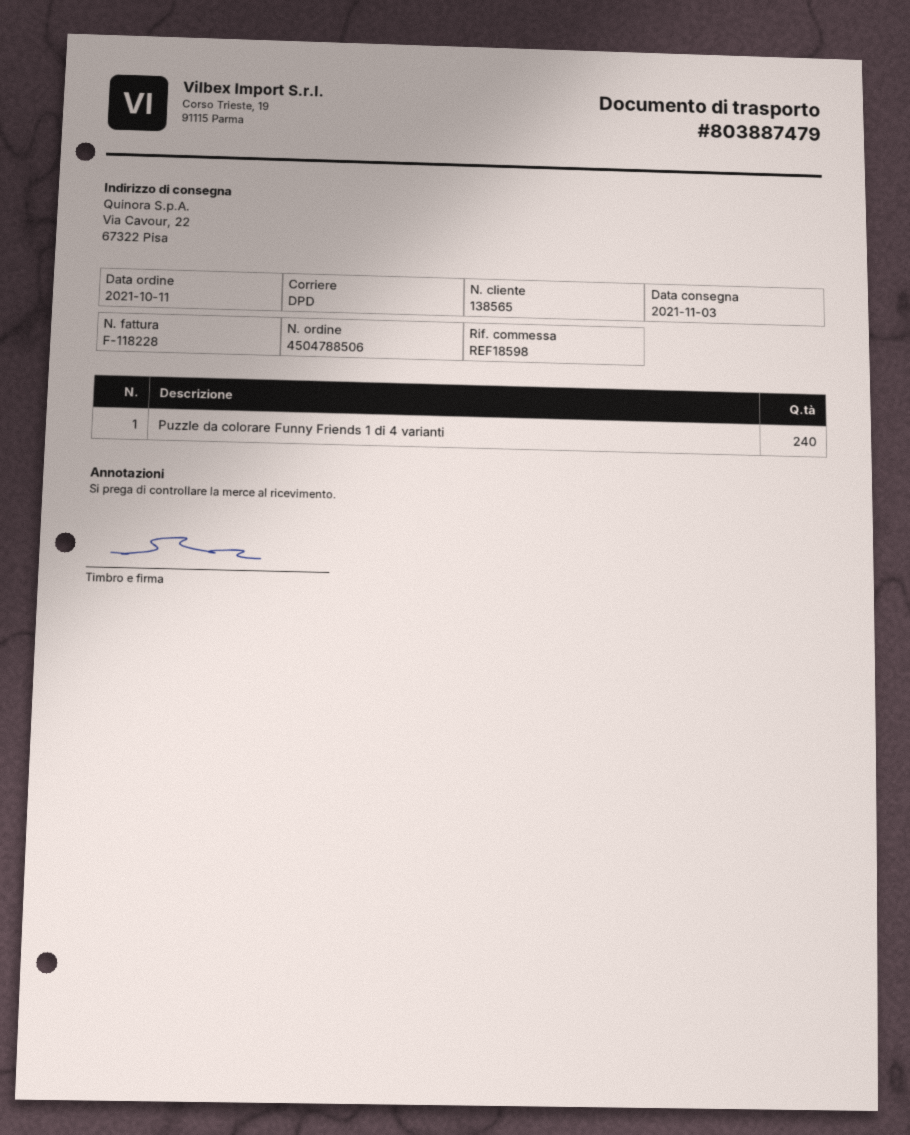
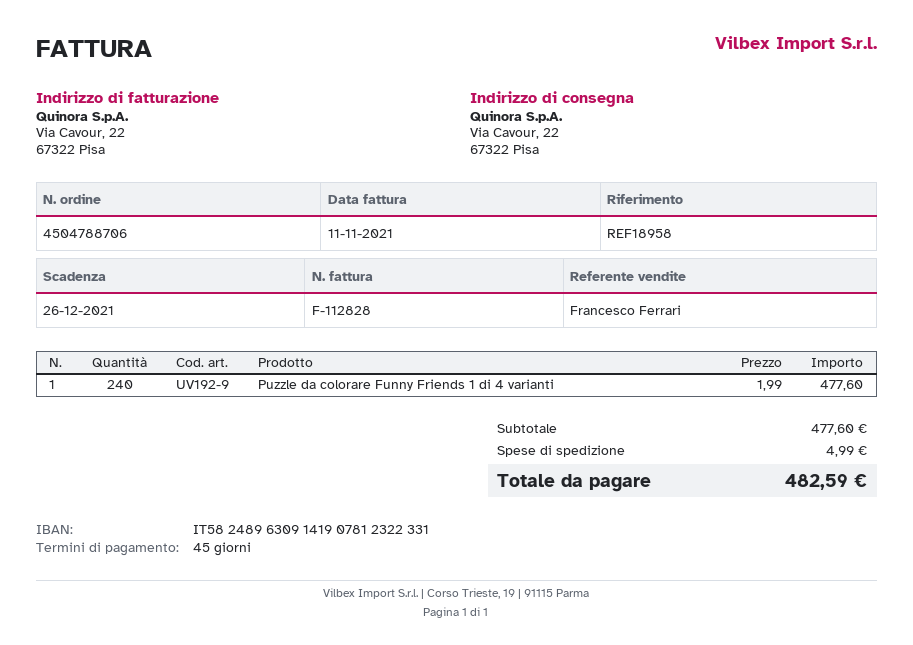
order number: 4504788506 -> 4504788706
invoice number: F-118228 -> F-112828
reference: REF18598 -> REF18958

